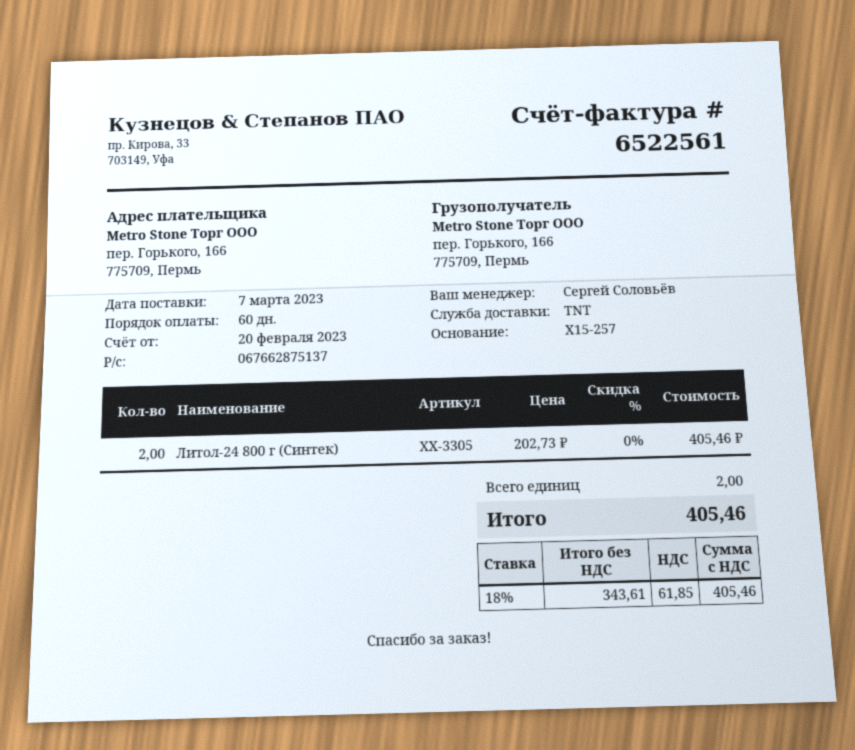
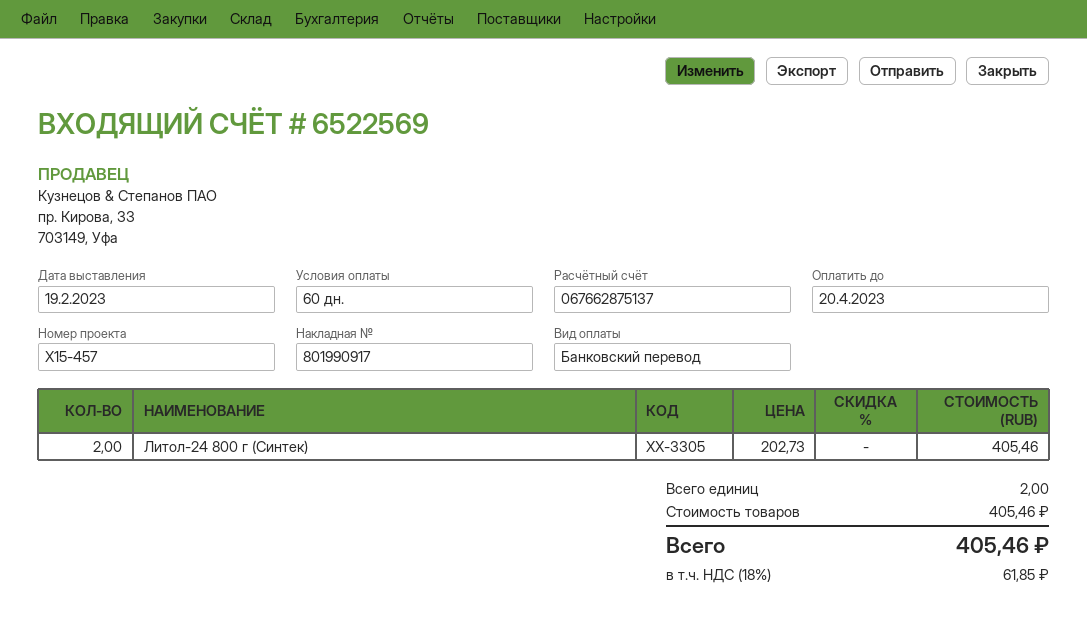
invoice number: 6522561 -> 6522569
invoice date: 2023-02-20 -> 2023-02-19
reference: X15-257 -> X15-457

